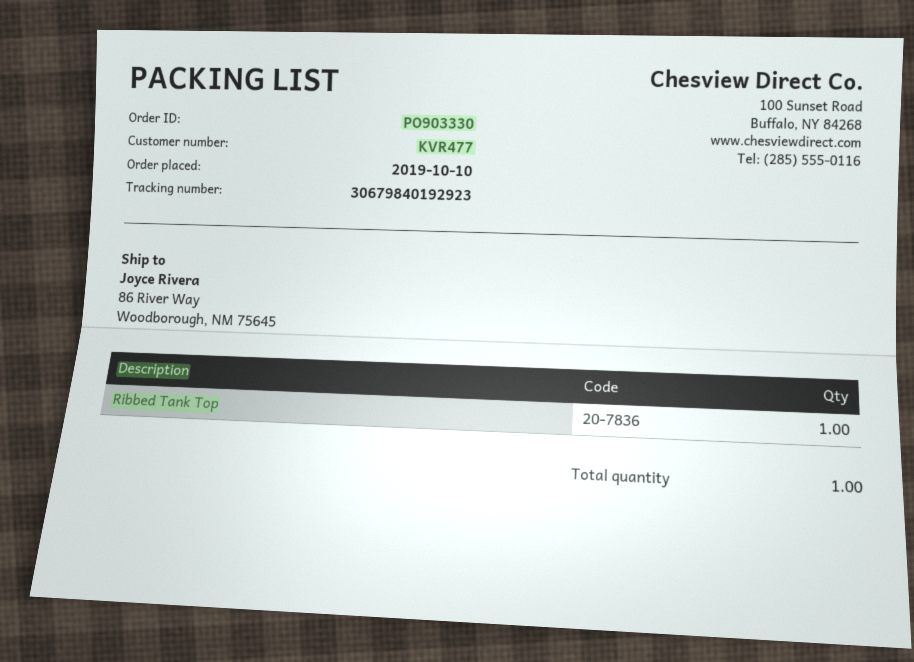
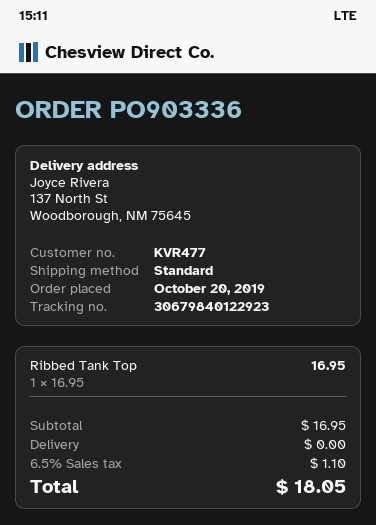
order number: PO903330 -> PO903336
order date: 2019-10-10 -> 2019-10-20
tracking number: 30679840192923 -> 30679840122923
ship to: 86 River Way, Woodborough, NM 75645 -> 137 North St, Woodborough, NM 75645

